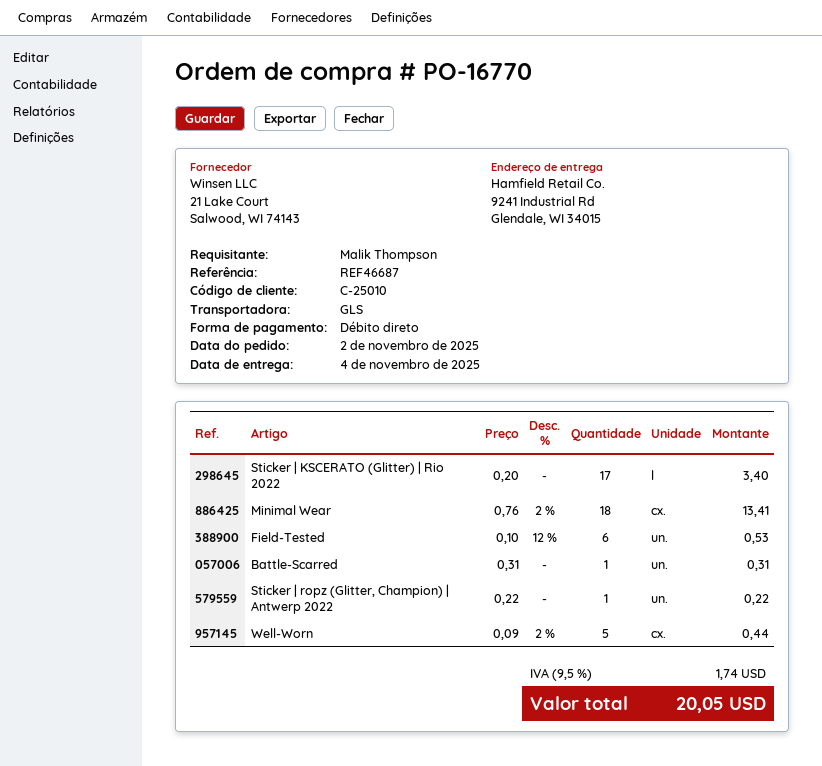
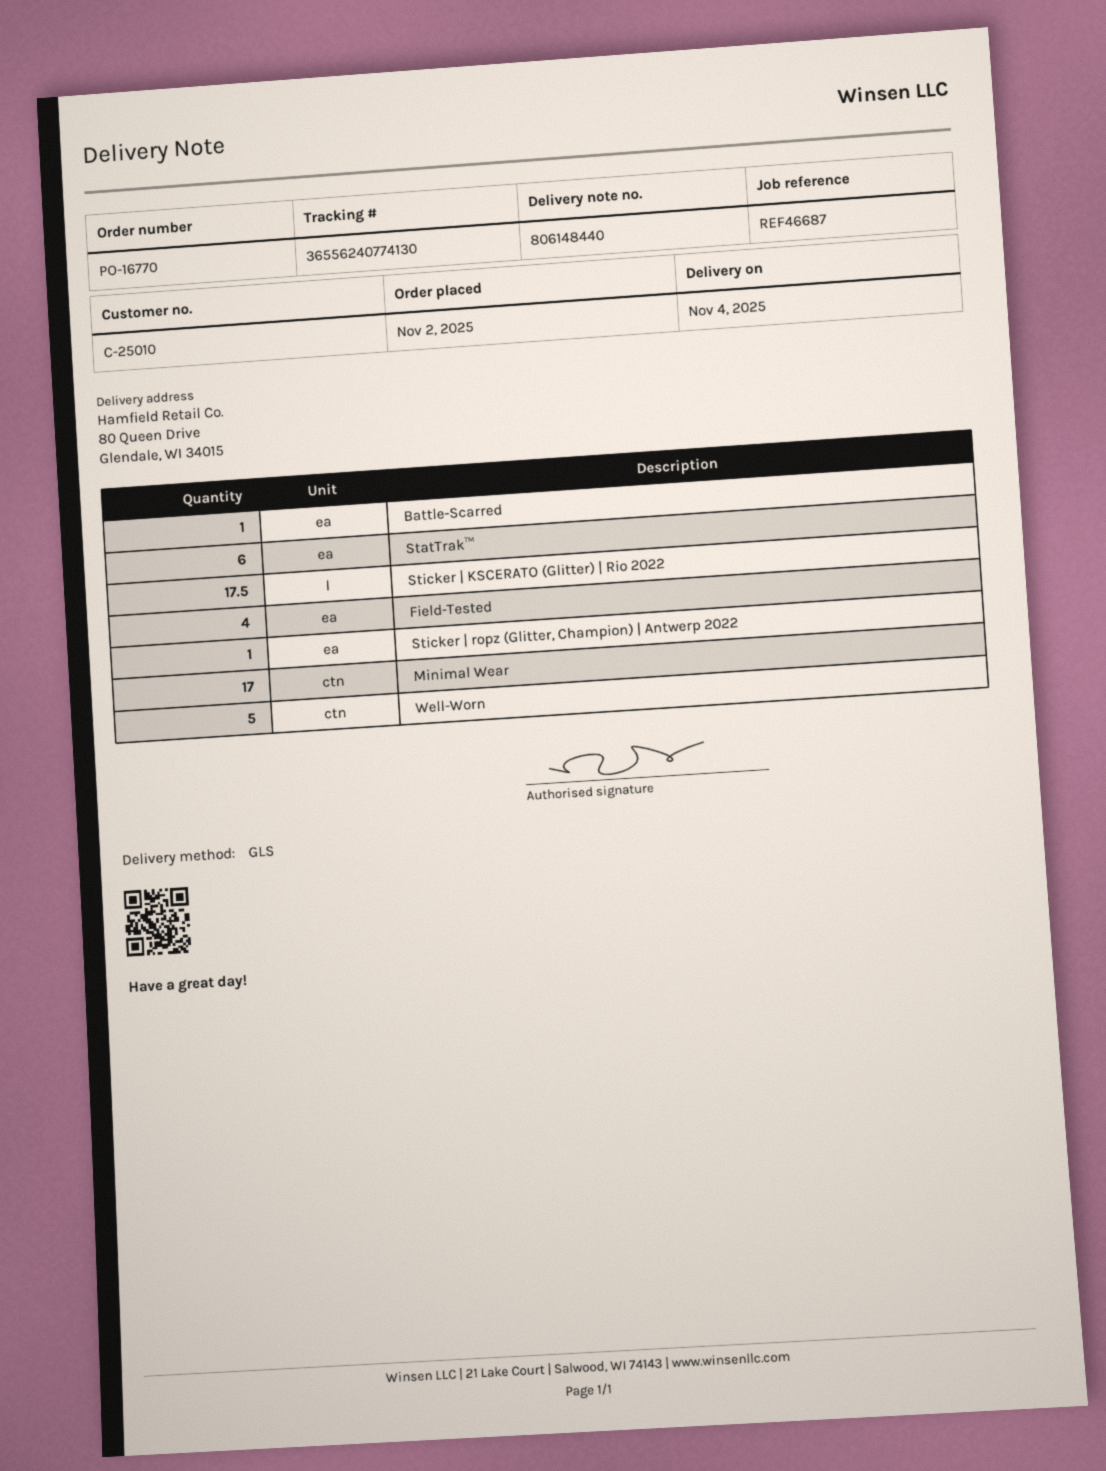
ship to: 9241 Industrial Rd, Glendale, WI 34015 -> 80 Queen Drive, Glendale, WI 34015
Sticker | KSCERATO (Glitter) | Rio 2022: 17 -> 17.5
Minimal Wear: 18 -> 17
Field-Tested: 6 -> 4
StatTrak™: none -> 6

